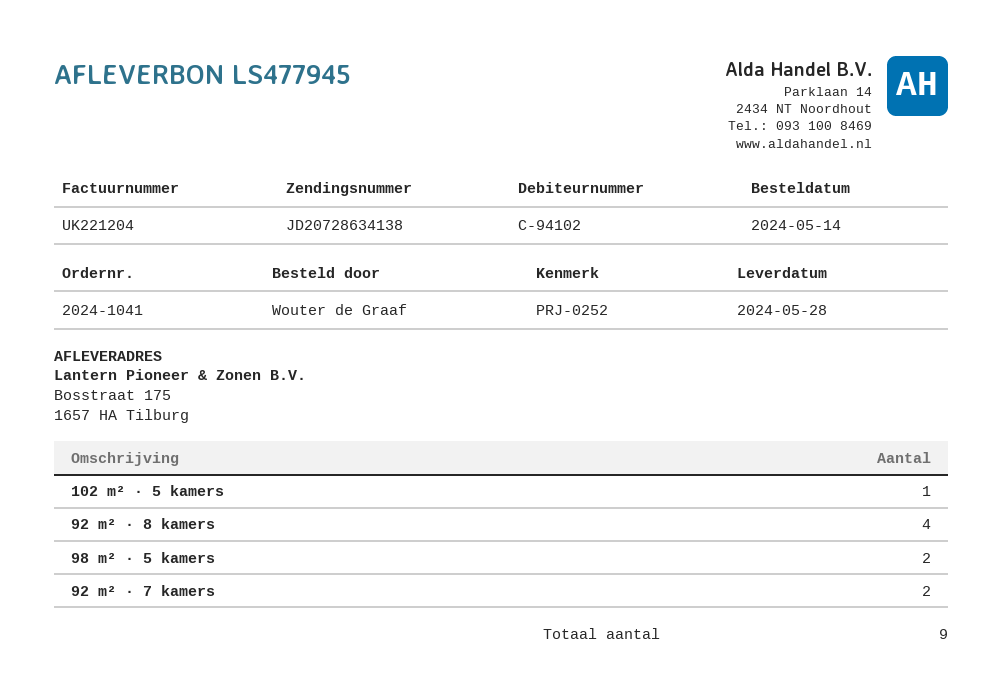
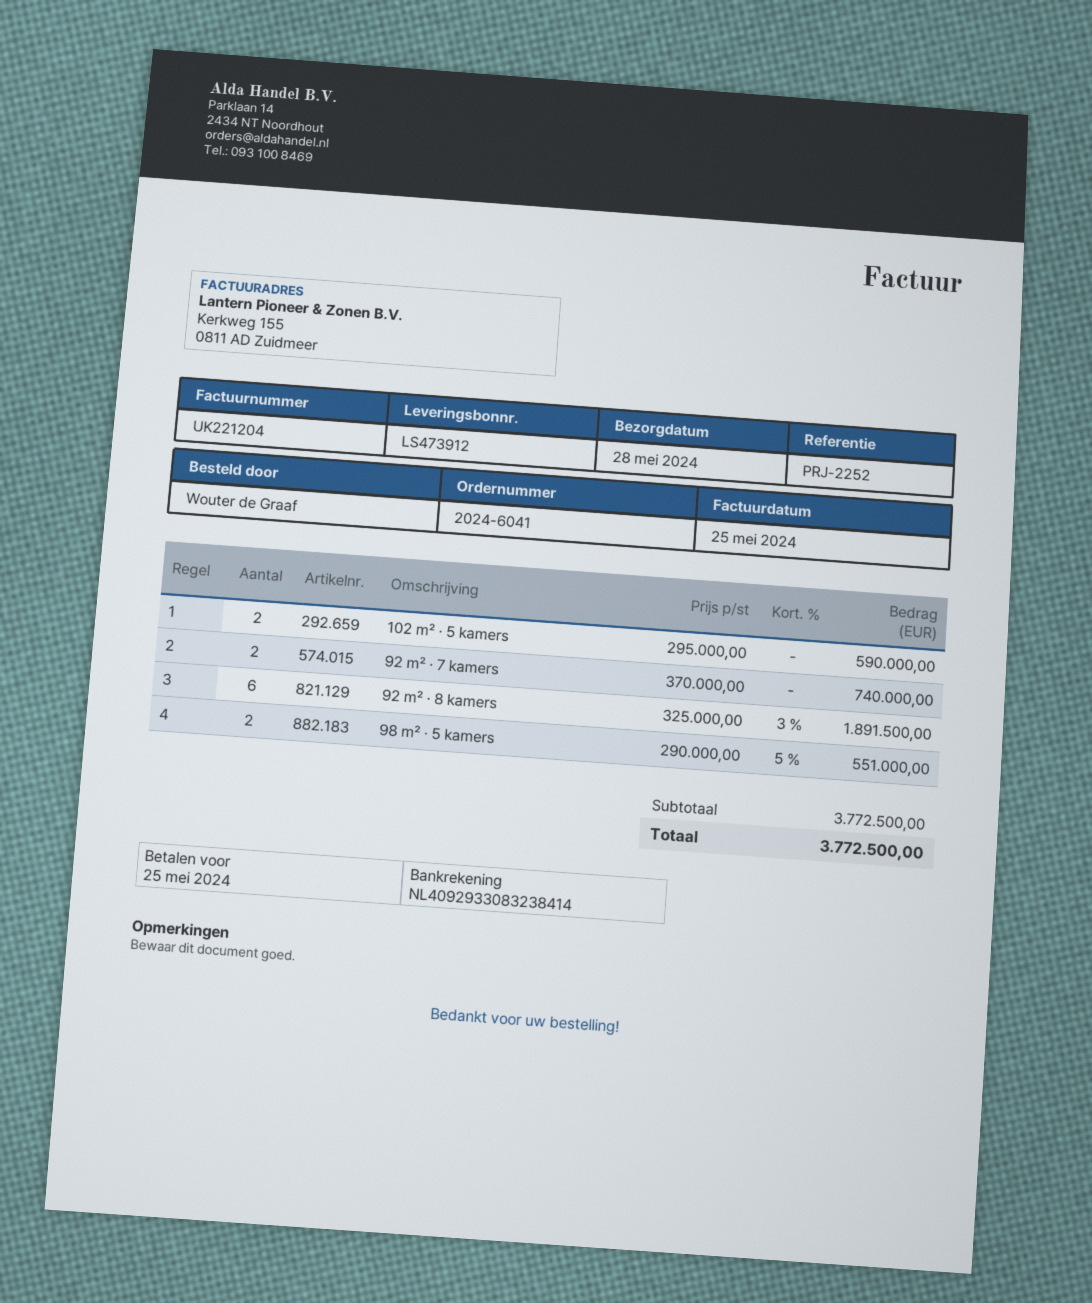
order number: 2024-1041 -> 2024-6041
delivery note number: LS477945 -> LS473912
reference: PRJ-0252 -> PRJ-2252
102 m² · 5 kamers: 1 -> 2
92 m² · 8 kamers: 4 -> 6

